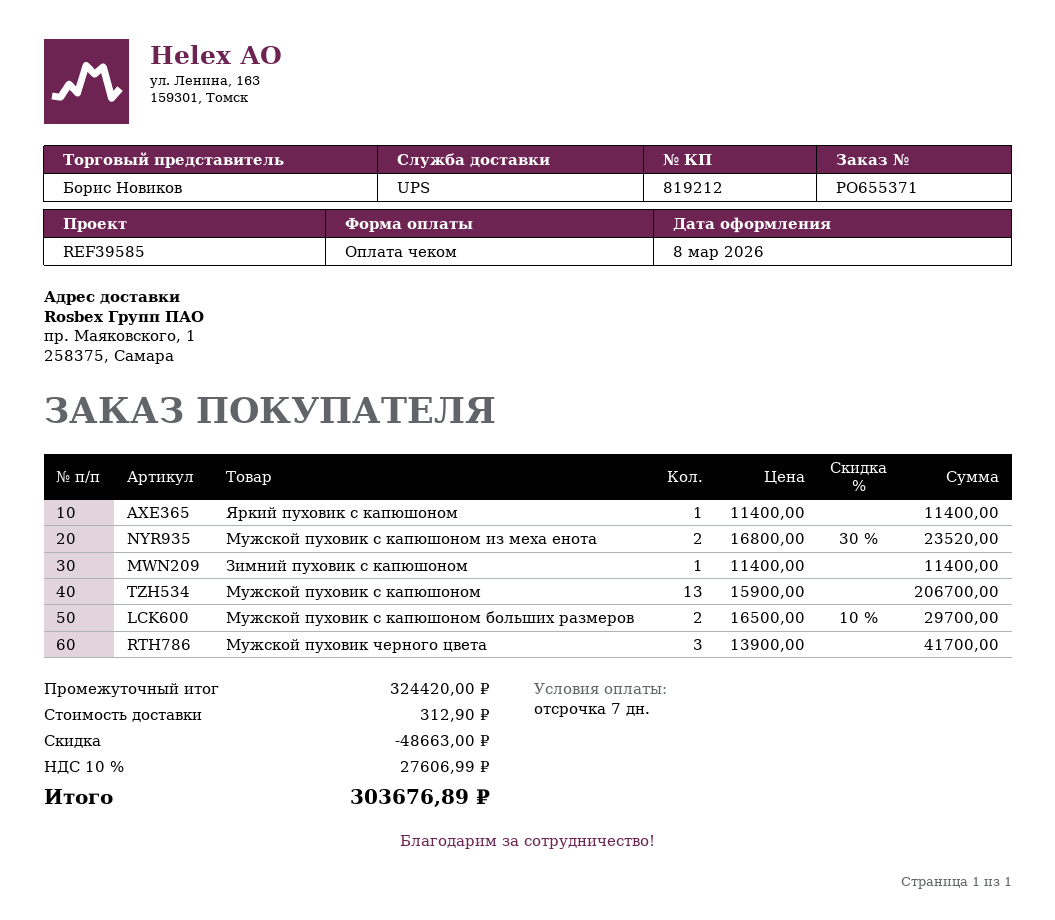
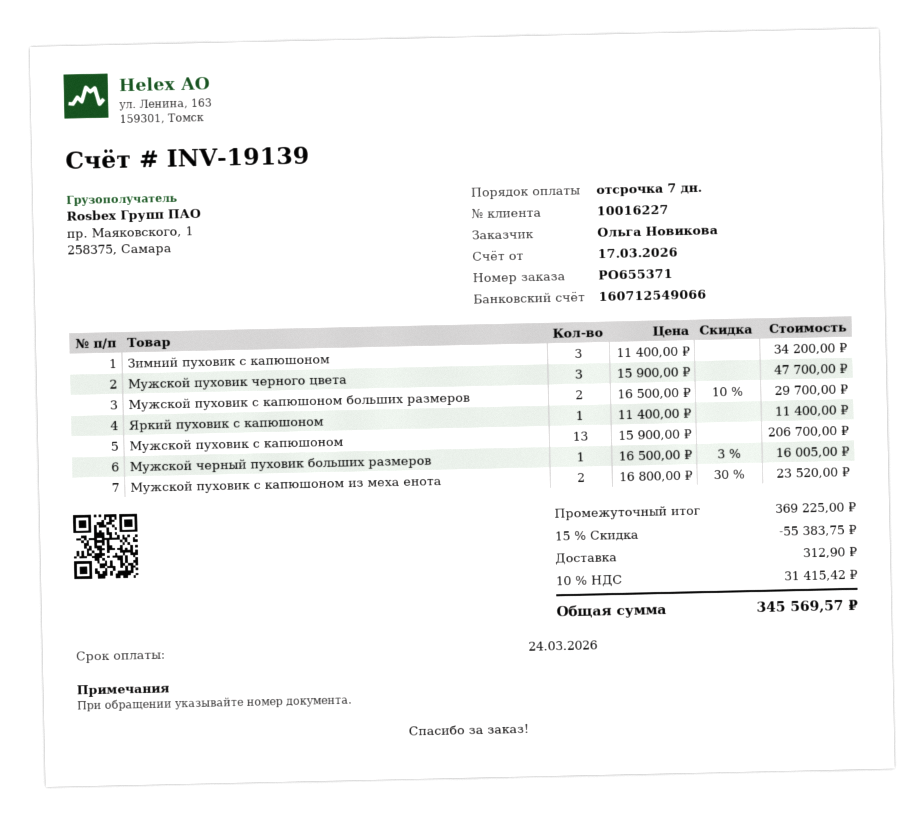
Зимний пуховик с капюшоном: 1 x 11400.00 = 11400.00 -> 3 x 11400.00 = 34200.00
Мужской пуховик черного цвета: 3 x 13900.00 = 41700.00 -> 3 x 15900.00 = 47700.00
Мужской черный пуховик больших размеров: none -> 1 x 16500.00 - 3% = 16005.00
subtotal: 324420.00 -> 369225.00
discount: 48663.00 -> 55383.75
tax: 10% = 27606.99 -> 10% = 31415.42
total: 303676.89 -> 345569.57

